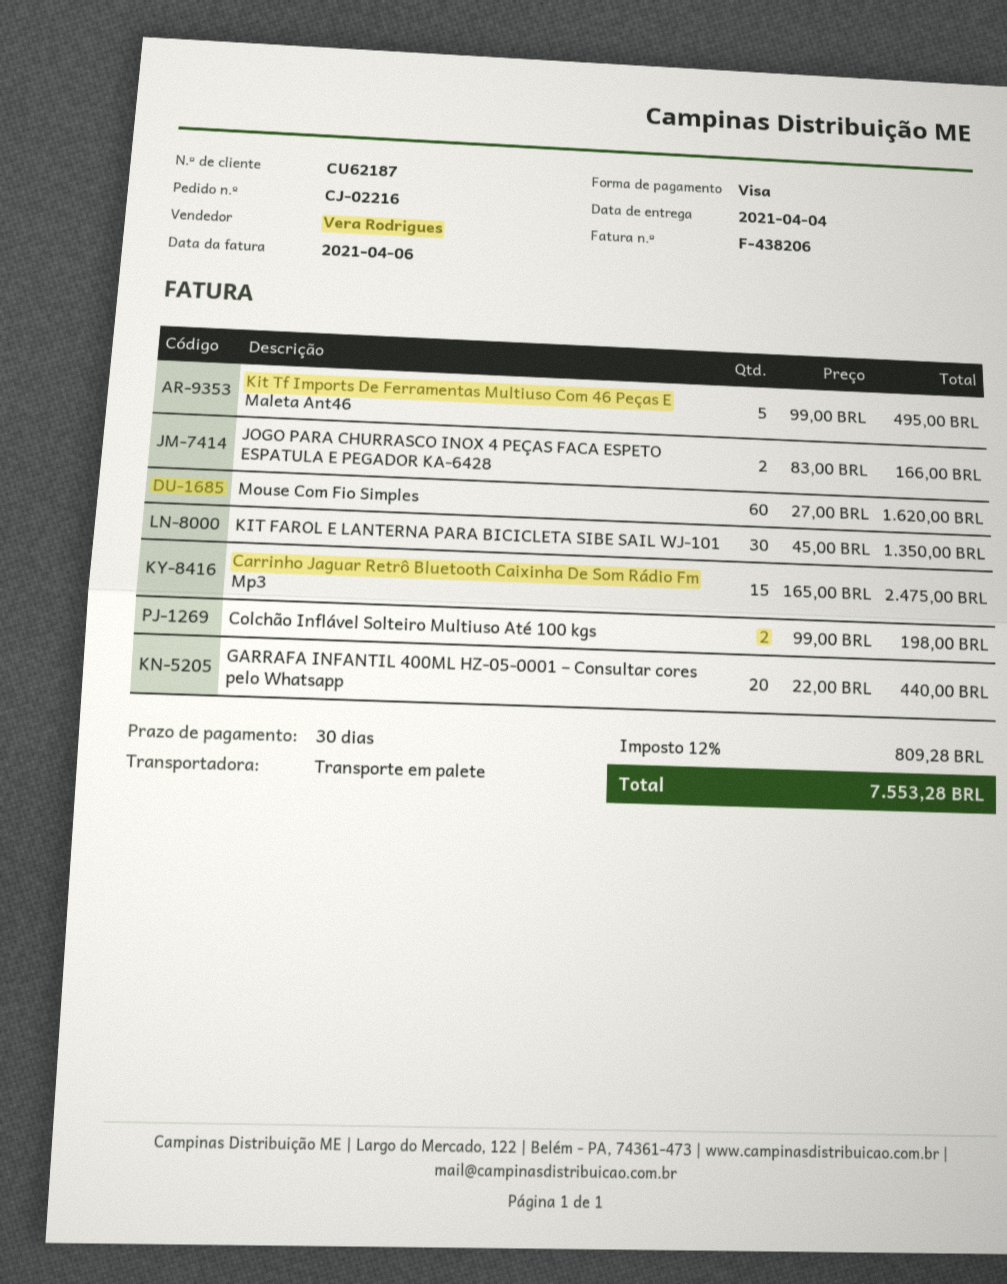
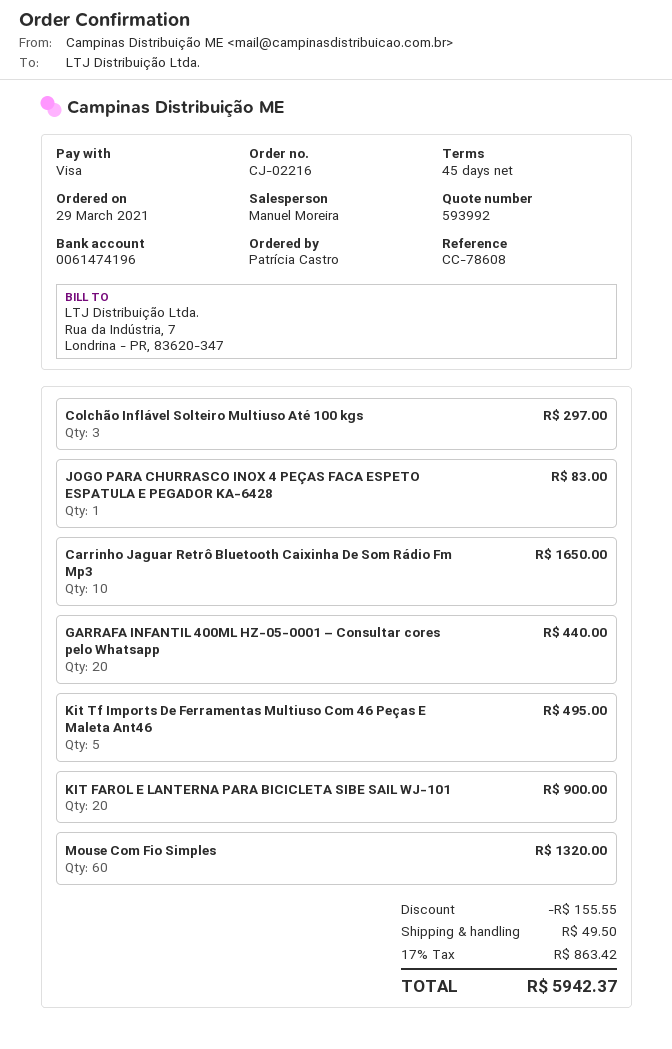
payment terms: 30 days -> 45 days
sales rep: Vera Rodrigues -> Manuel Moreira
JOGO PARA CHURRASCO INOX 4 PEÇAS FACA ESPETO ESPATULA E PEGADOR KA-6428: 2 for 166.00 -> 1 for 83.00
Mouse Com Fio Simples: 60 for 1620.00 -> 60 for 1320.00
KIT FAROL E LANTERNA PARA BICICLETA SIBE SAIL WJ-101: 30 for 1350.00 -> 20 for 900.00
Carrinho Jaguar Retrô Bluetooth Caixinha De Som Rádio Fm Mp3: 15 for 2475.00 -> 10 for 1650.00
Colchão Inflável Solteiro Multiuso Até 100 kgs: 2 for 198.00 -> 3 for 297.00
discount: none -> 155.55
shipping: none -> 49.50
tax: 12% = 809.28 -> 17% = 863.42
total: 7553.28 -> 5942.37

